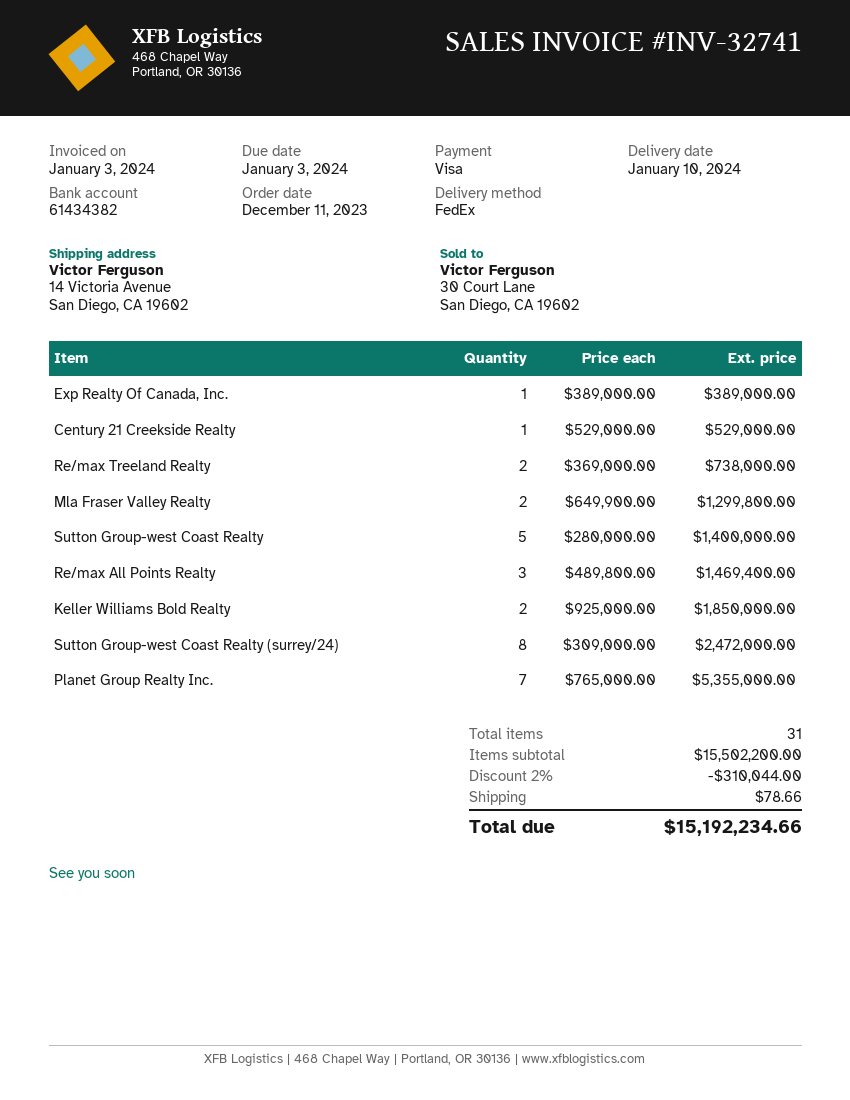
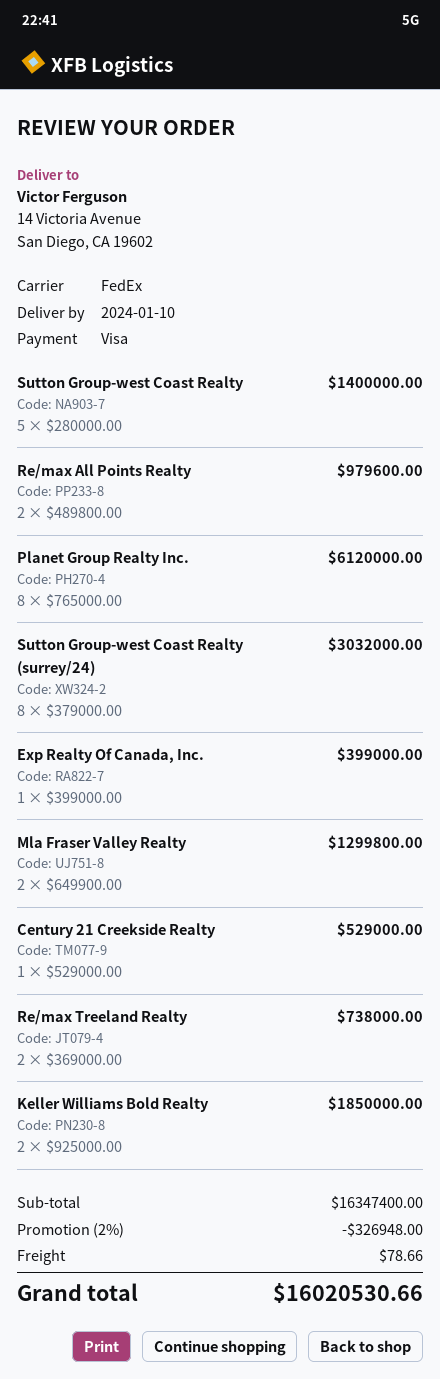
Exp Realty Of Canada, Inc.: 1 x 389000.00 = 389000.00 -> 1 x 399000.00 = 399000.00
Re/max All Points Realty: 3 x 489800.00 = 1469400.00 -> 2 x 489800.00 = 979600.00
Sutton Group-west Coast Realty (surrey/24): 8 x 309000.00 = 2472000.00 -> 8 x 379000.00 = 3032000.00
Planet Group Realty Inc.: 7 x 765000.00 = 5355000.00 -> 8 x 765000.00 = 6120000.00
subtotal: 15502200.00 -> 16347400.00
discount: 2% = 310044.00 -> 2% = 326948.00
total: 15192234.66 -> 16020530.66

